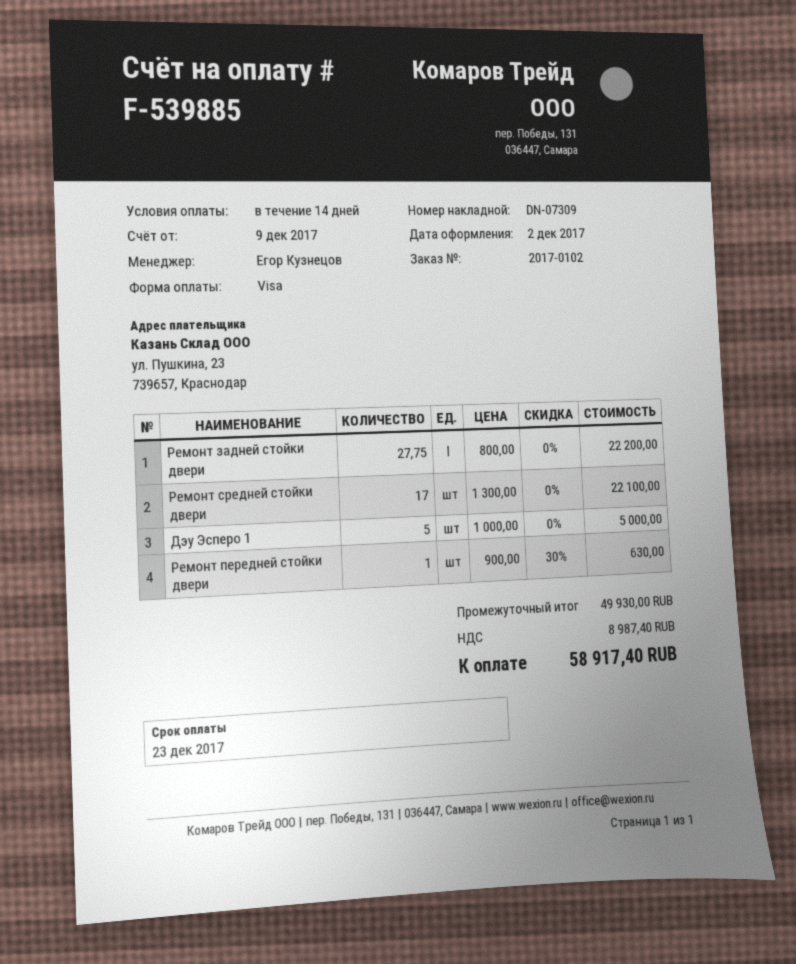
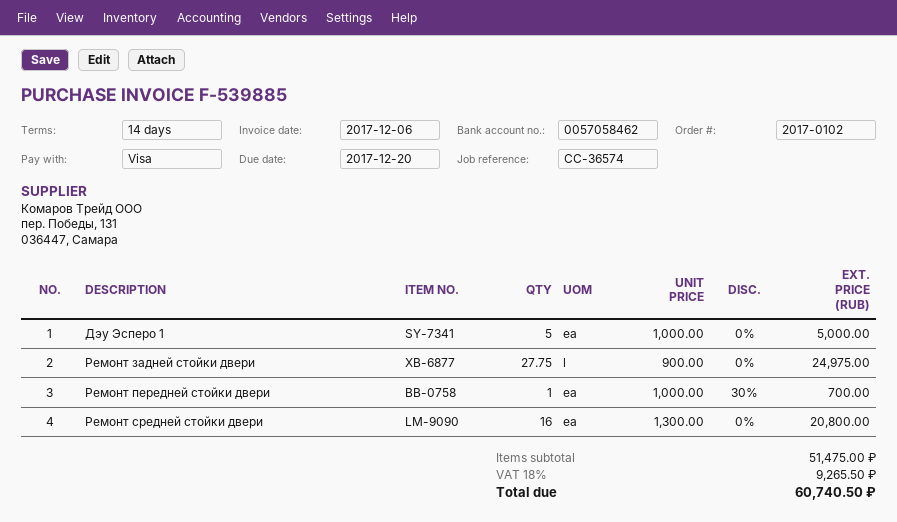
invoice date: 2017-12-09 -> 2017-12-06
due date: 2017-12-23 -> 2017-12-20
Ремонт задней стойки двери: 27.75 x 800.00 = 22200.00 -> 27.75 x 900.00 = 24975.00
Ремонт средней стойки двери: 17 x 1300.00 = 22100.00 -> 16 x 1300.00 = 20800.00
Ремонт передней стойки двери: 1 x 900.00 - 30% = 630.00 -> 1 x 1000.00 - 30% = 700.00
subtotal: 49930.00 -> 51475.00
tax: 8987.40 -> 9265.50
total: 58917.40 -> 60740.50

